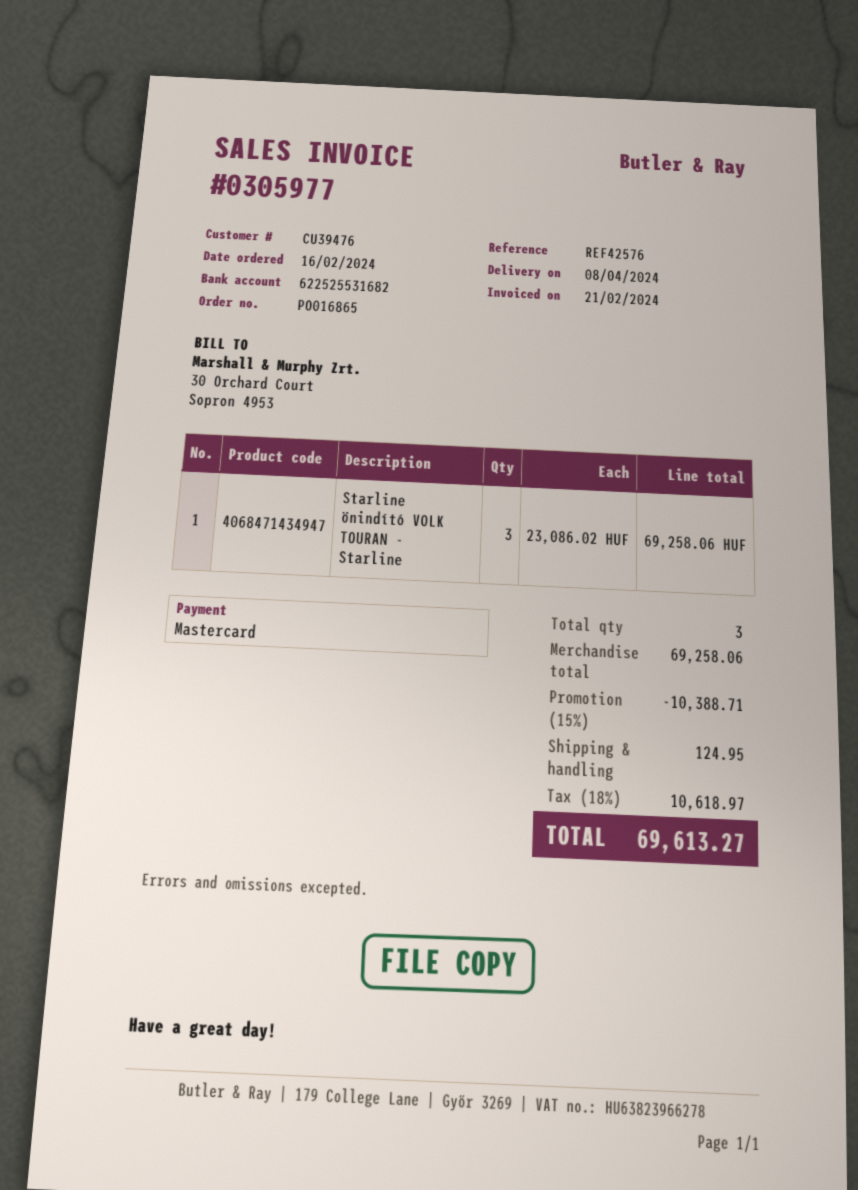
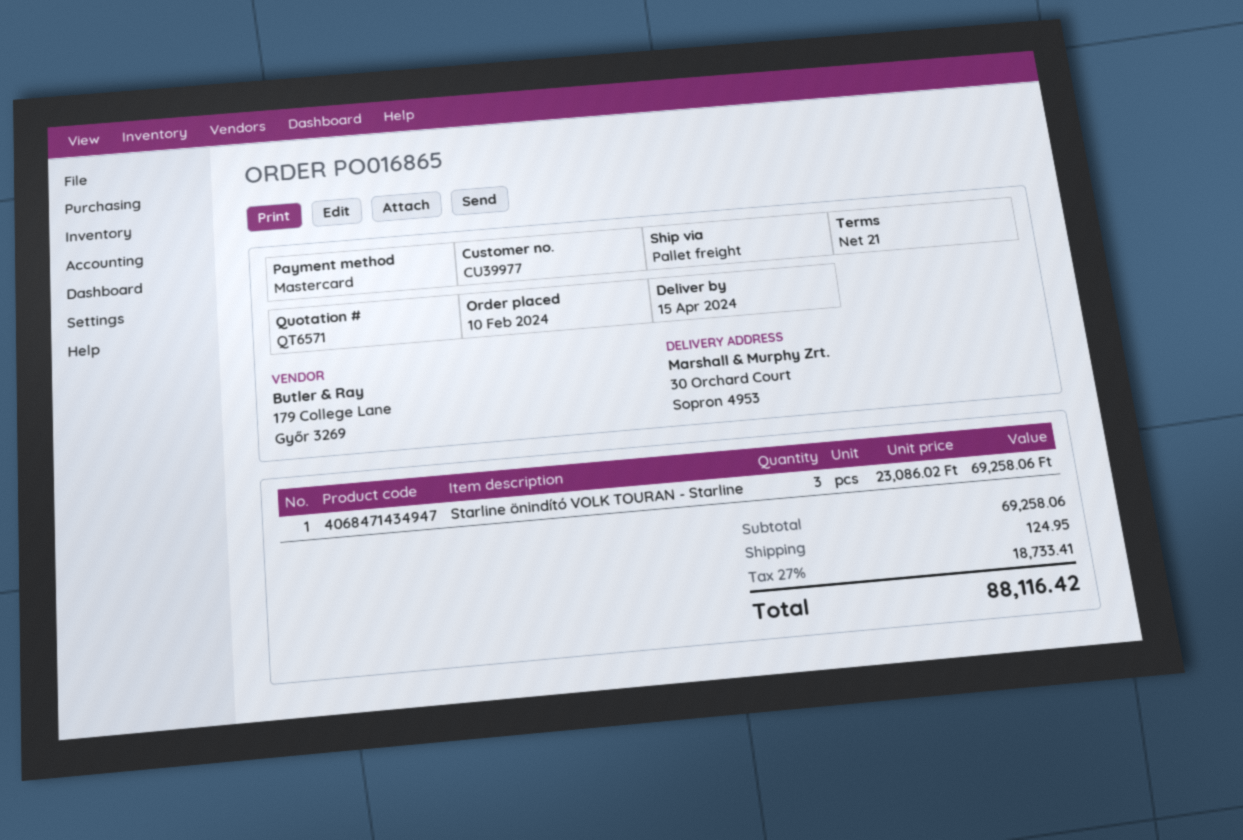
order date: 2024-02-16 -> 2024-02-10
delivery date: 2024-04-08 -> 2024-04-15
customer number: CU39476 -> CU39977
discount: 15% = 10388.71 -> none
tax: 18% = 10618.97 -> 27% = 18733.41
total: 69613.27 -> 88116.42

